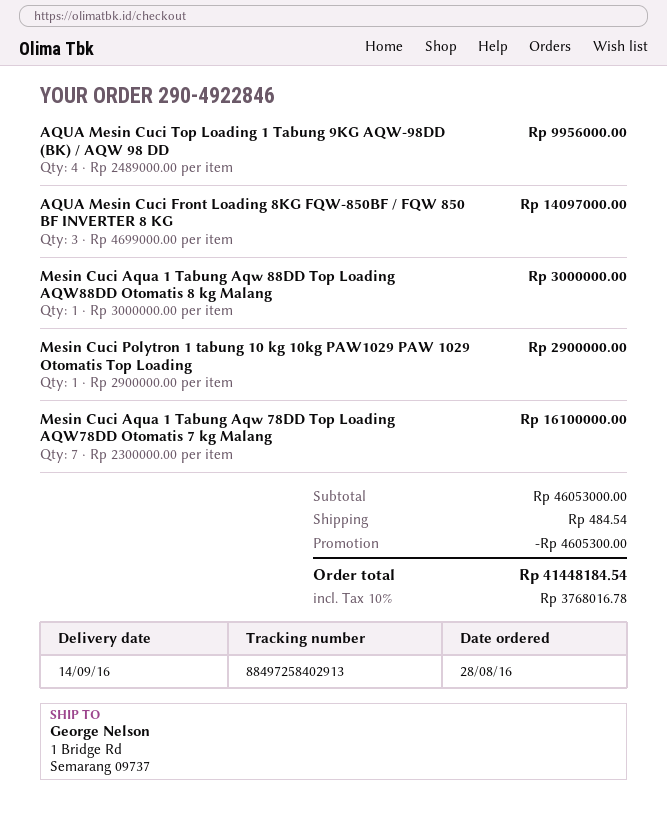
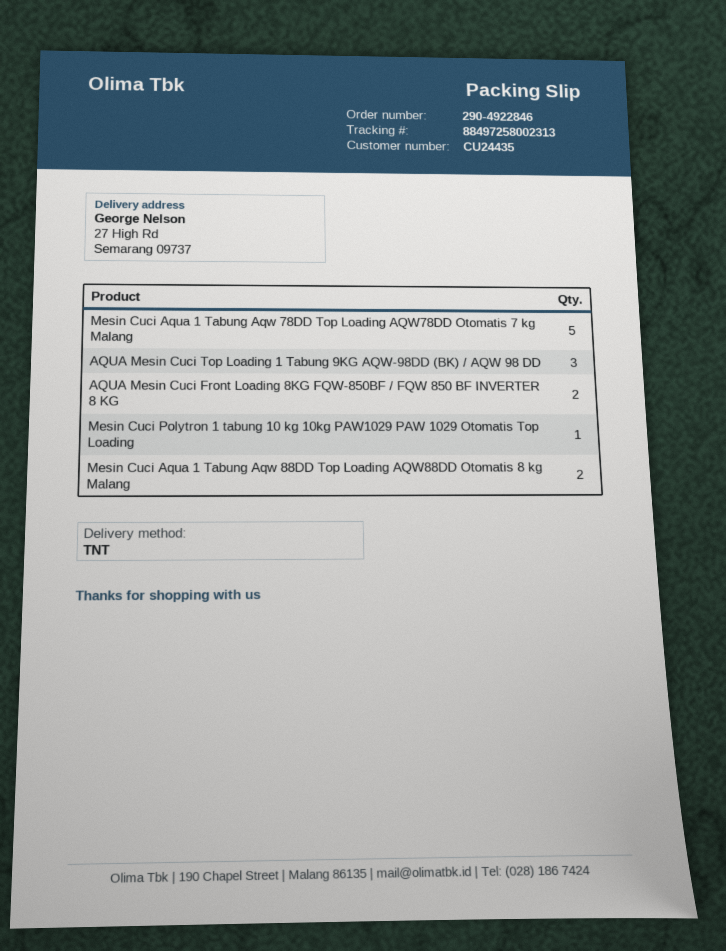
tracking number: 88497258402913 -> 88497258002313
ship to: 1 Bridge Rd, Semarang 09737 -> 27 High Rd, Semarang 09737
AQUA Mesin Cuci Top Loading 1 Tabung 9KG AQW-98DD (BK) / AQW 98 DD: 4 -> 3
AQUA Mesin Cuci Front Loading 8KG FQW-850BF / FQW 850 BF INVERTER 8 KG: 3 -> 2
Mesin Cuci Aqua 1 Tabung Aqw 88DD Top Loading AQW88DD Otomatis 8 kg Malang: 1 -> 2
Mesin Cuci Aqua 1 Tabung Aqw 78DD Top Loading AQW78DD Otomatis 7 kg Malang: 7 -> 5

